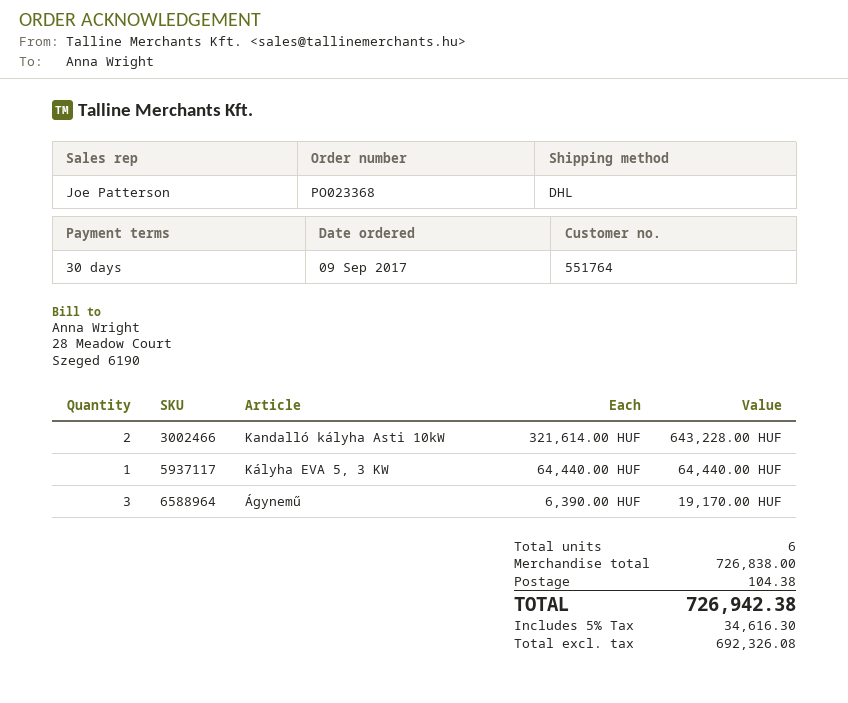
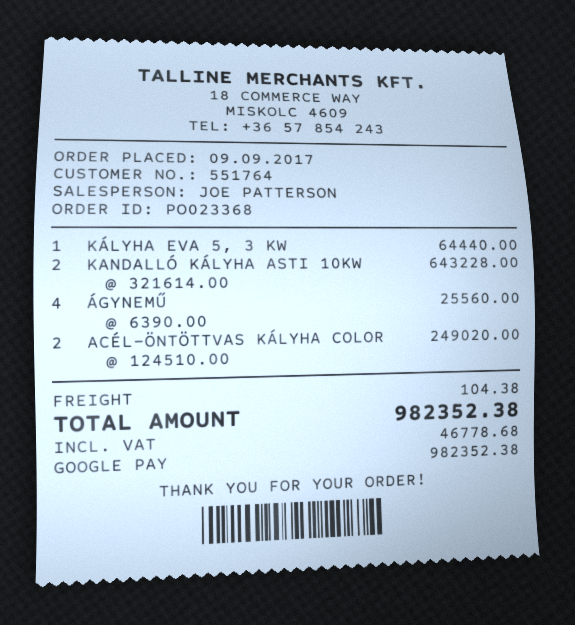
Ágynemű: 3 x 6390.00 = 19170.00 -> 4 x 6390.00 = 25560.00
ACÉL-ÖNTÖTTVAS KÁLYHA COLOR: none -> 2 x 124510.00 = 249020.00
tax: 34616.30 -> 46778.68
total: 726942.38 -> 982352.38

